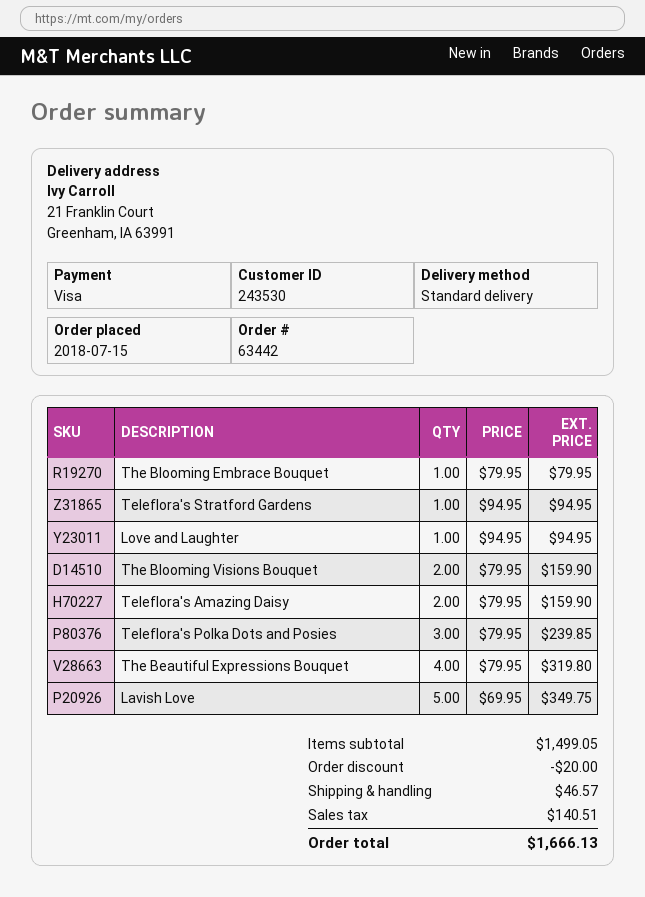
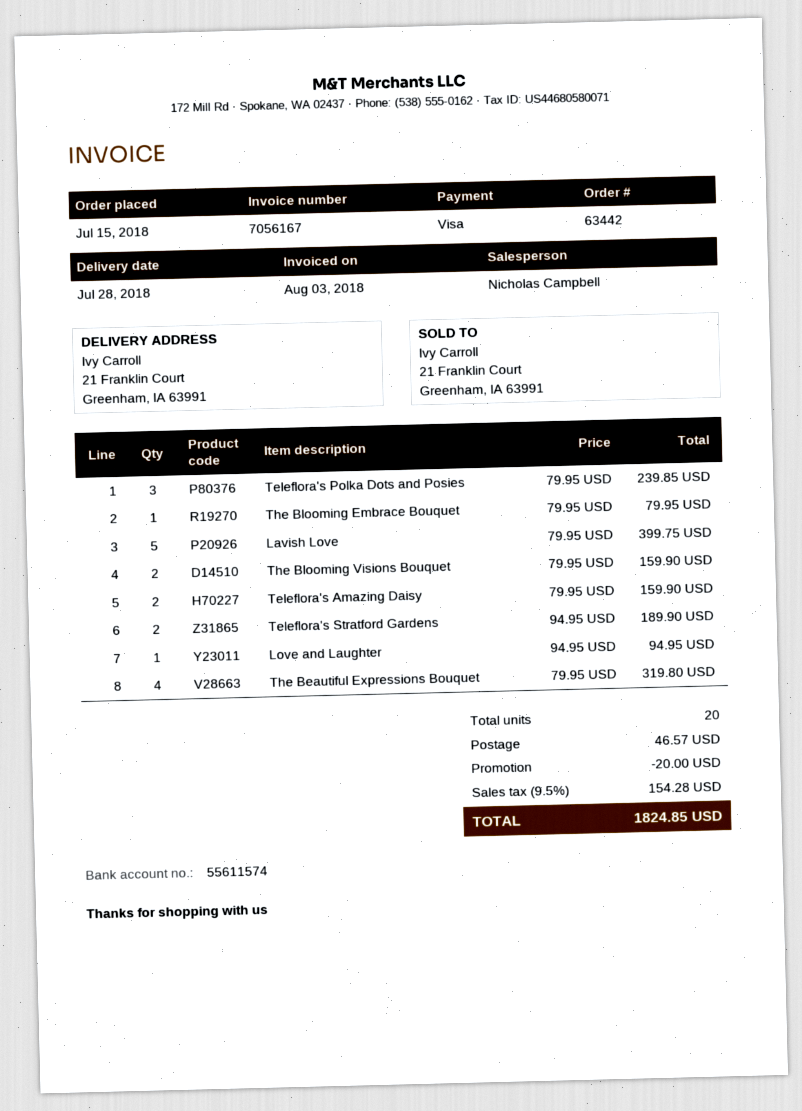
Teleflora's Stratford Gardens: 1 x 94.95 = 94.95 -> 2 x 94.95 = 189.90
Lavish Love: 5 x 69.95 = 349.75 -> 5 x 79.95 = 399.75
tax: 140.51 -> 154.28
total: 1666.13 -> 1824.85

